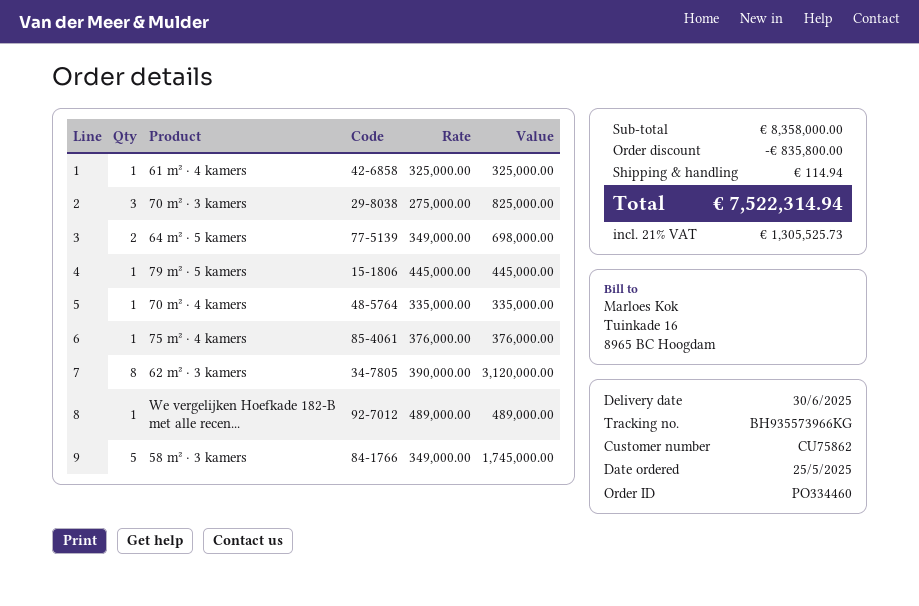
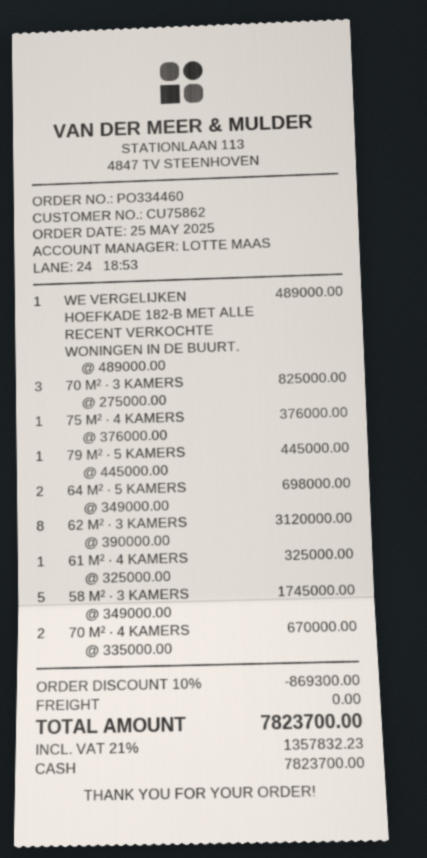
70 m² · 4 kamers: 1 x 335000.00 = 335000.00 -> 2 x 335000.00 = 670000.00
discount: 835800.00 -> 869300.00
shipping: 114.94 -> 0.00
tax: 21% = 1305525.73 -> 21% = 1357832.23
total: 7522314.94 -> 7823700.00

